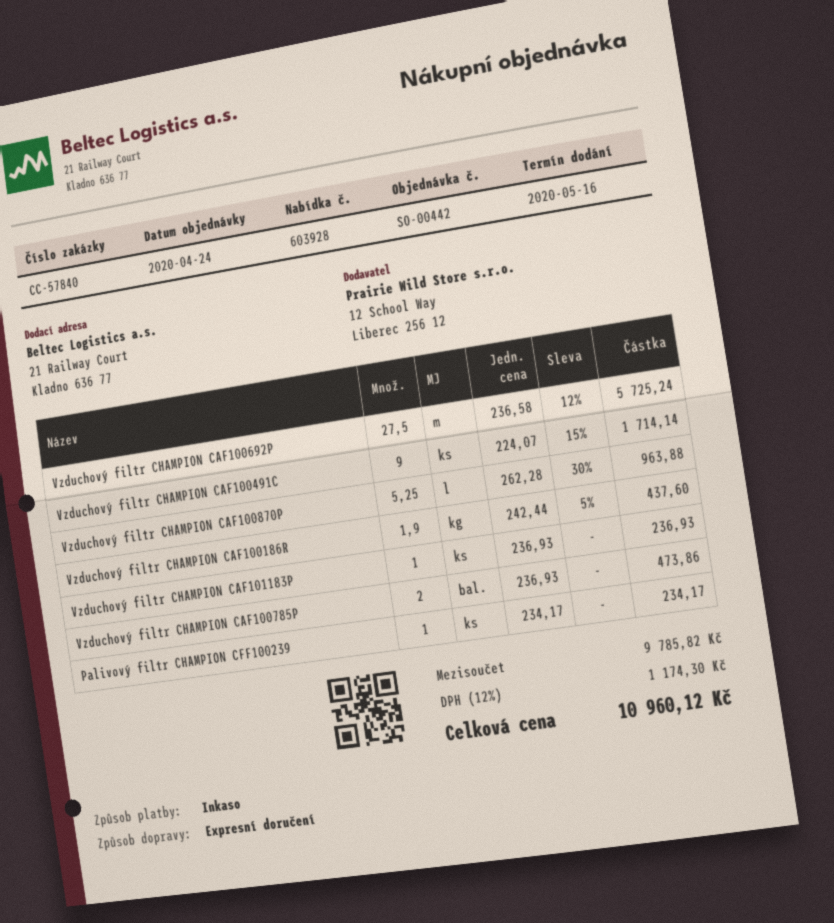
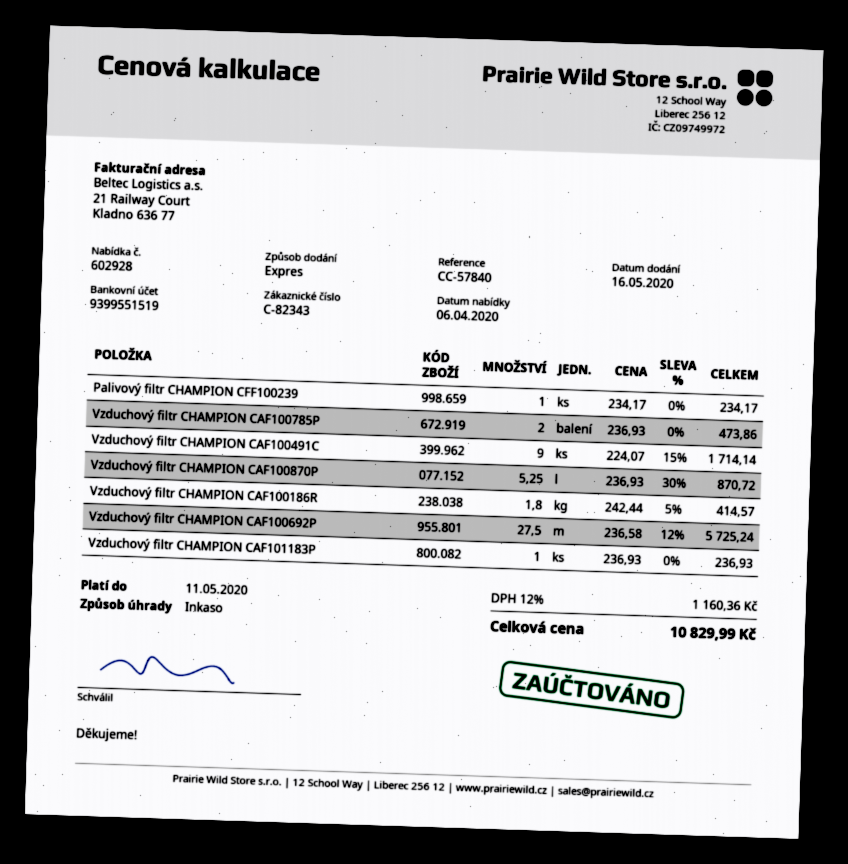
quote number: 603928 -> 602928
Vzduchový filtr CHAMPION CAF100870P: 5.25 x 262.28 - 30% = 963.88 -> 5.25 x 236.93 - 30% = 870.72
Vzduchový filtr CHAMPION CAF100186R: 1.9 x 242.44 - 5% = 437.60 -> 1.8 x 242.44 - 5% = 414.57
tax: 12% = 1174.30 -> 12% = 1160.36
total: 10960.12 -> 10829.99

